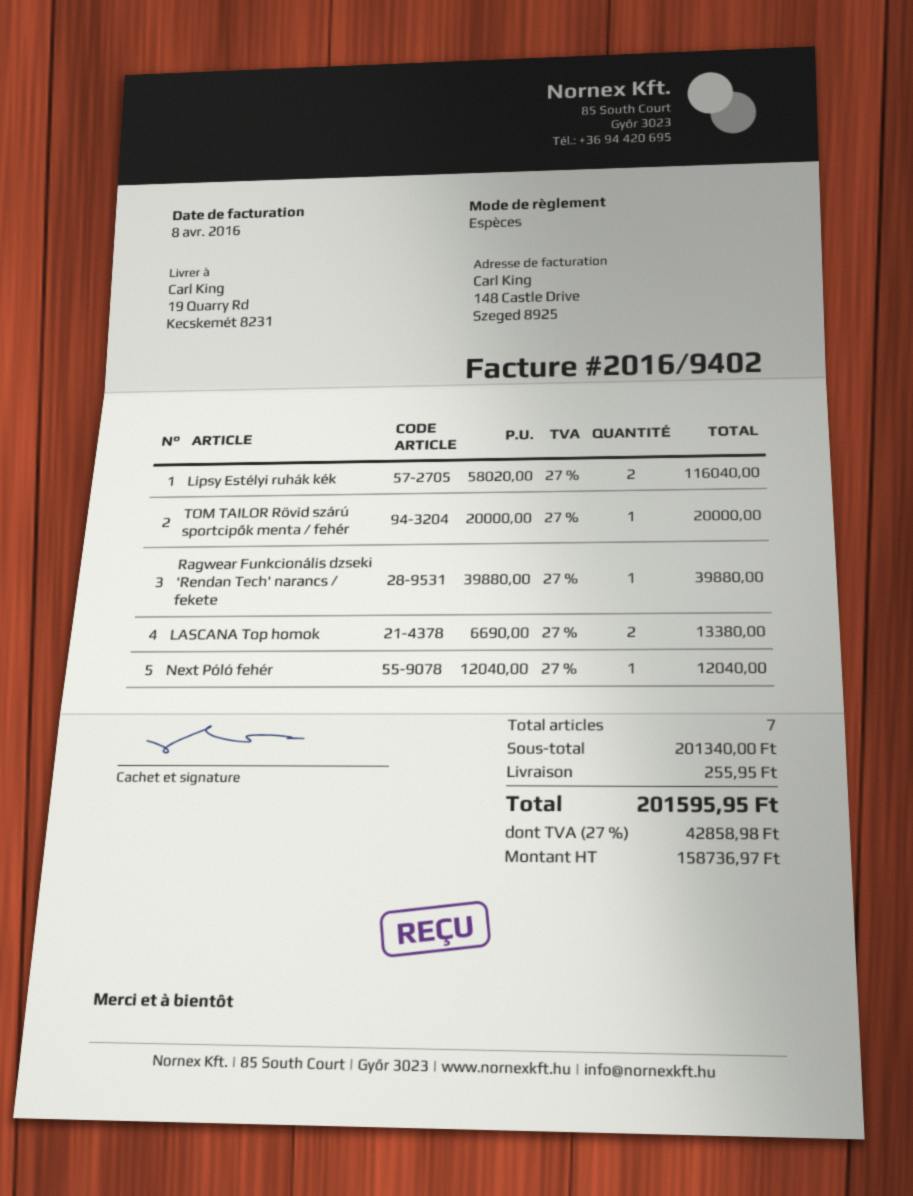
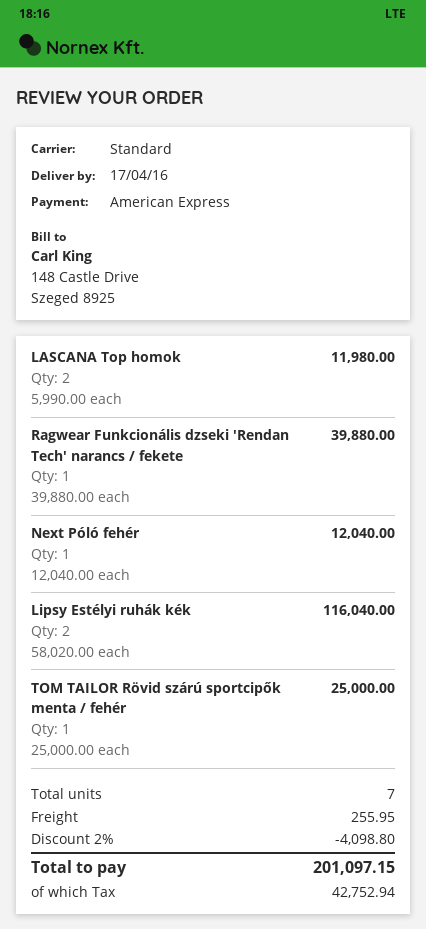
payment method: cash -> American Express
TOM TAILOR Rövid szárú sportcipők menta / fehér: 1 x 20000.00 = 20000.00 -> 1 x 25000.00 = 25000.00
LASCANA Top homok: 2 x 6690.00 = 13380.00 -> 2 x 5990.00 = 11980.00
discount: none -> 2% = 4098.80
tax: 42858.98 -> 42752.94
total: 201595.95 -> 201097.15

